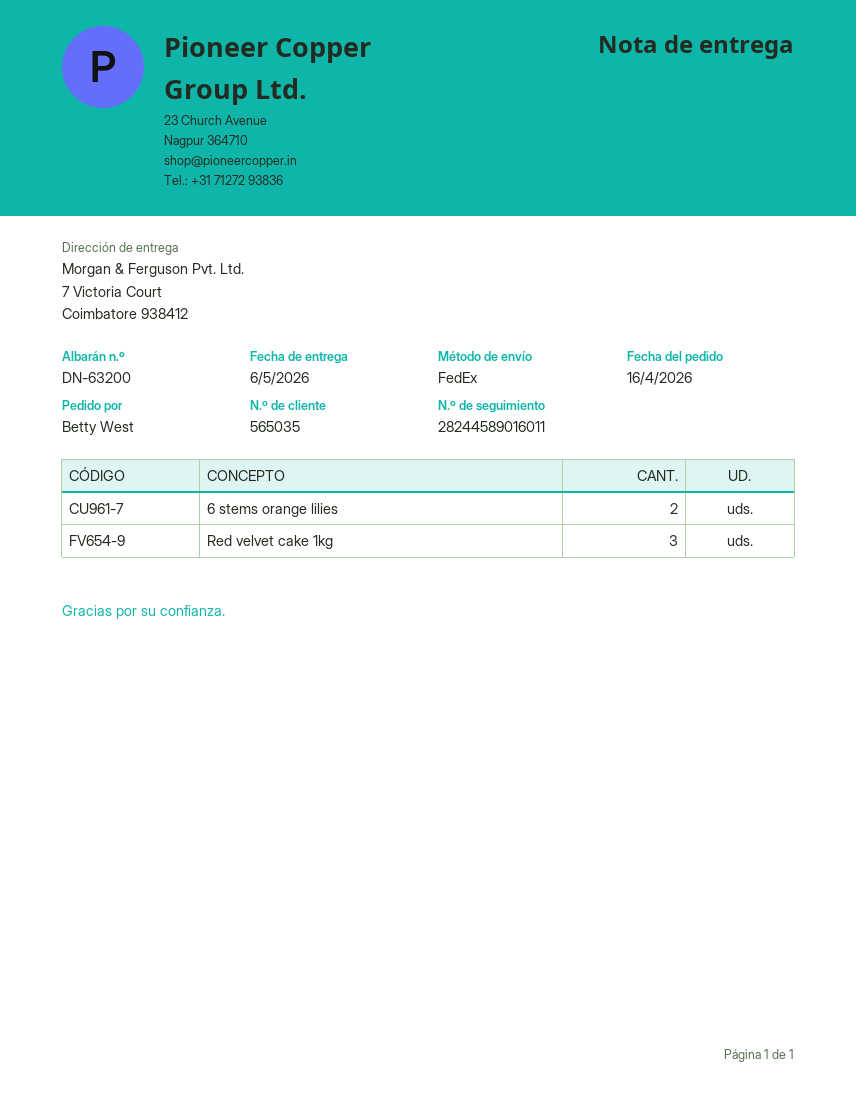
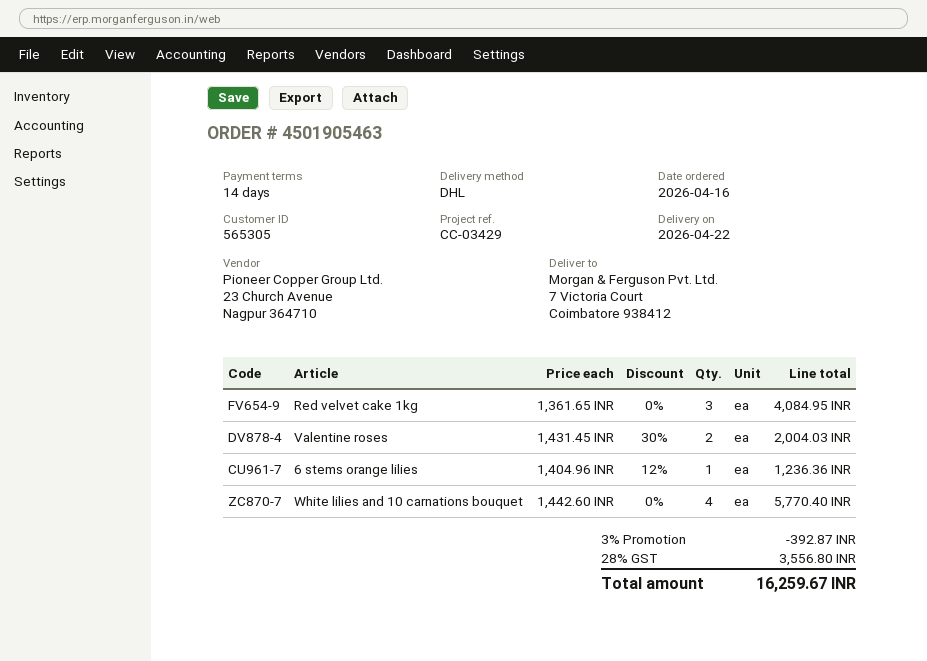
delivery date: 2026-05-06 -> 2026-04-22
customer number: 565035 -> 565305
shipping method: FedEx -> DHL
6 stems orange lilies: 2 -> 1
Valentine roses: none -> 2
White lilies and 10 carnations bouquet: none -> 4

